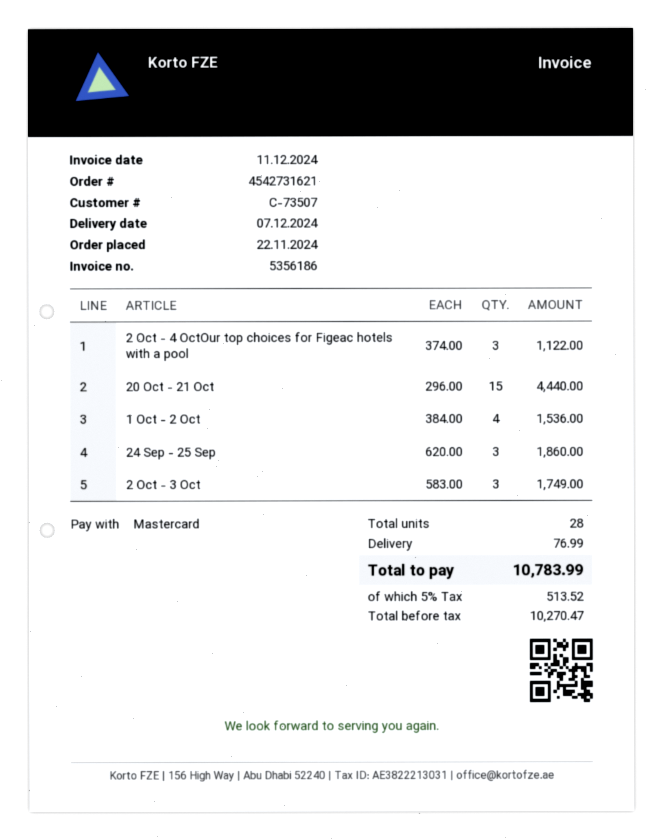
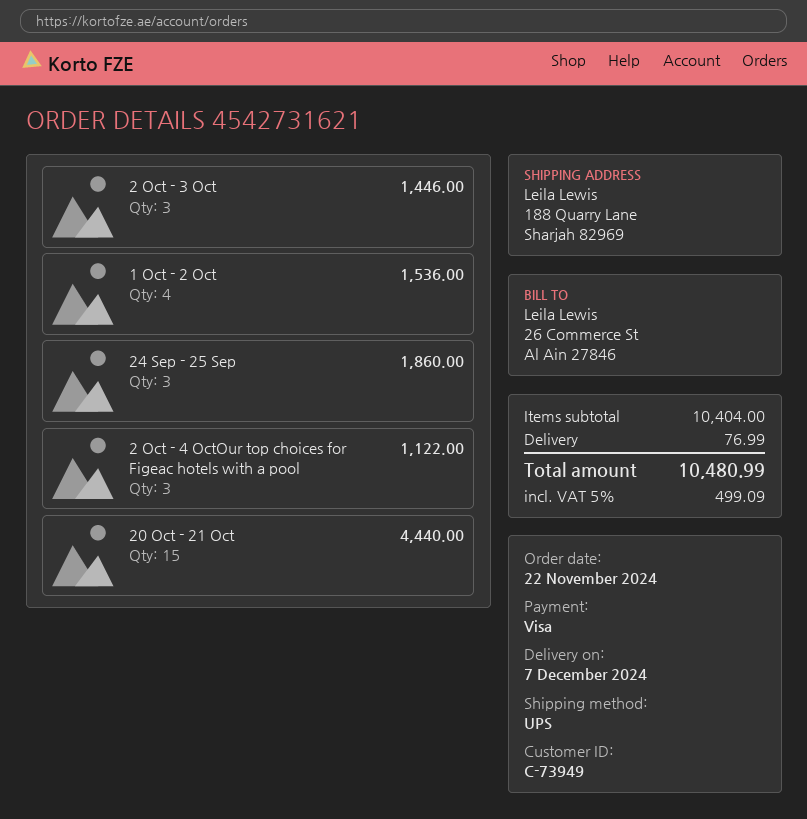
customer number: C-73507 -> C-73949
payment method: Mastercard -> Visa
2 Oct - 3 Oct: 3 for 1749.00 -> 3 for 1446.00
tax: 5% = 513.52 -> 5% = 499.09
total: 10783.99 -> 10480.99

